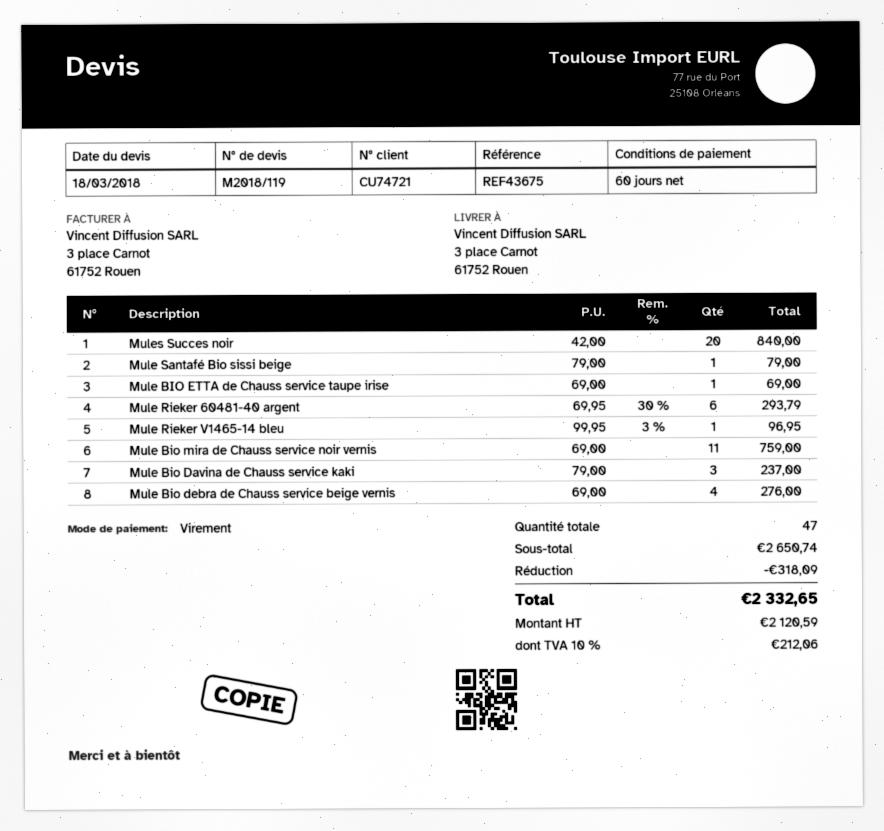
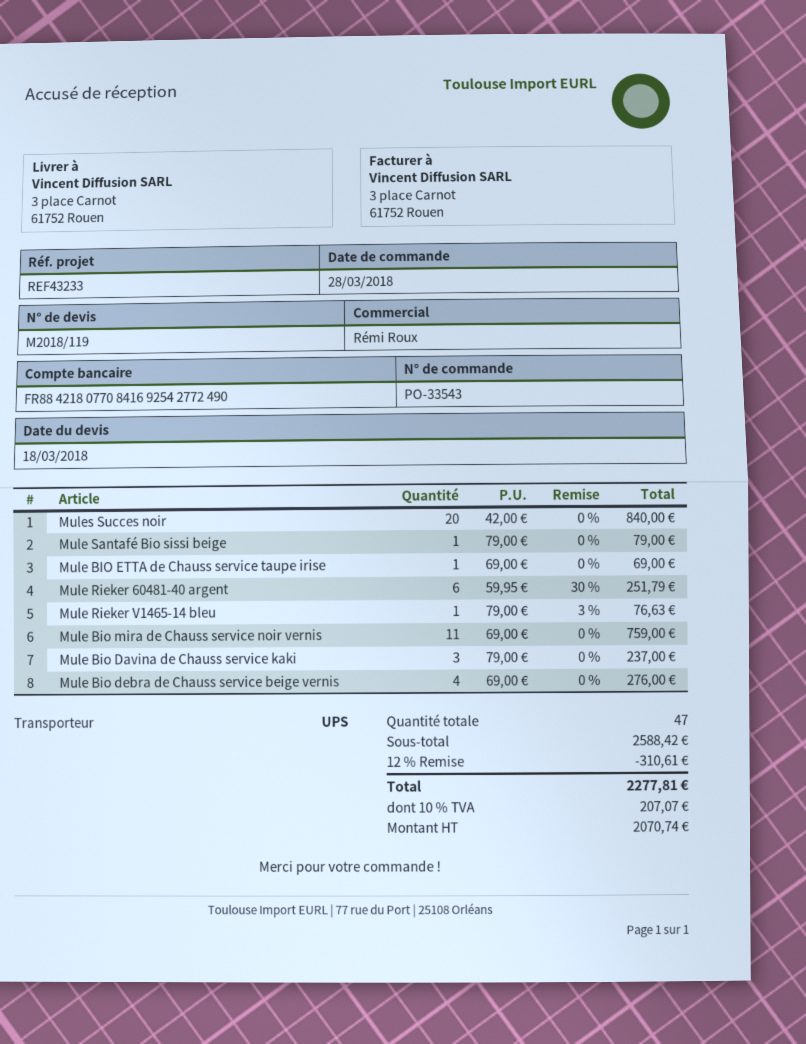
reference: REF43675 -> REF43233
Mule Rieker 60481-40 argent: 6 x 69.95 - 30% = 293.79 -> 6 x 59.95 - 30% = 251.79
Mule Rieker V1465-14 bleu: 1 x 99.95 - 3% = 96.95 -> 1 x 79.00 - 3% = 76.63
subtotal: 2650.74 -> 2588.42
discount: 318.09 -> 310.61
net: 2120.59 -> 2070.74
tax: 10% = 212.06 -> 10% = 207.07
total: 2332.65 -> 2277.81

